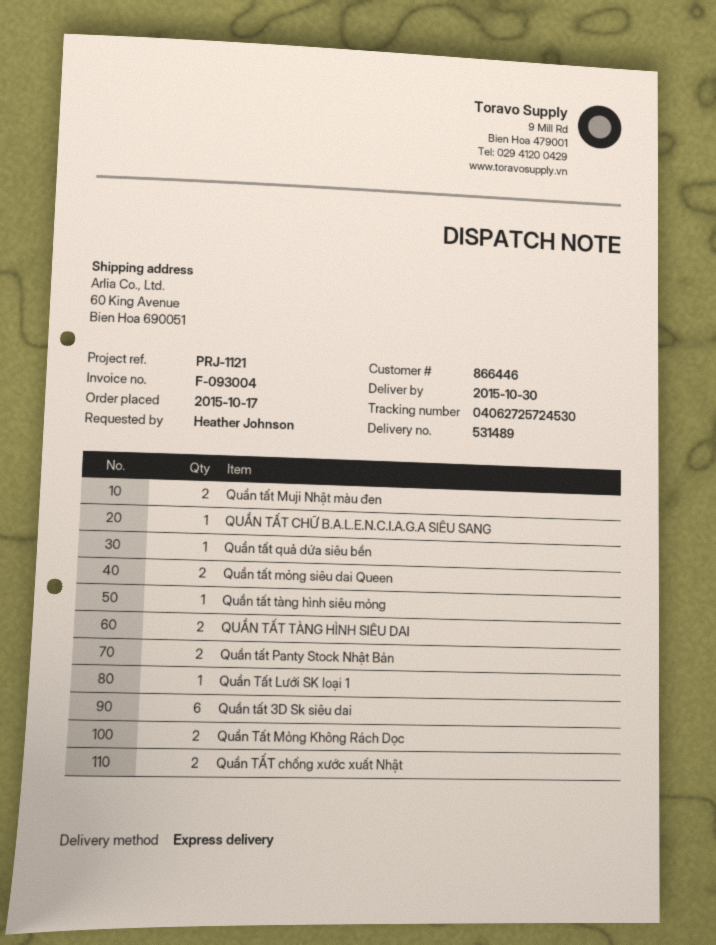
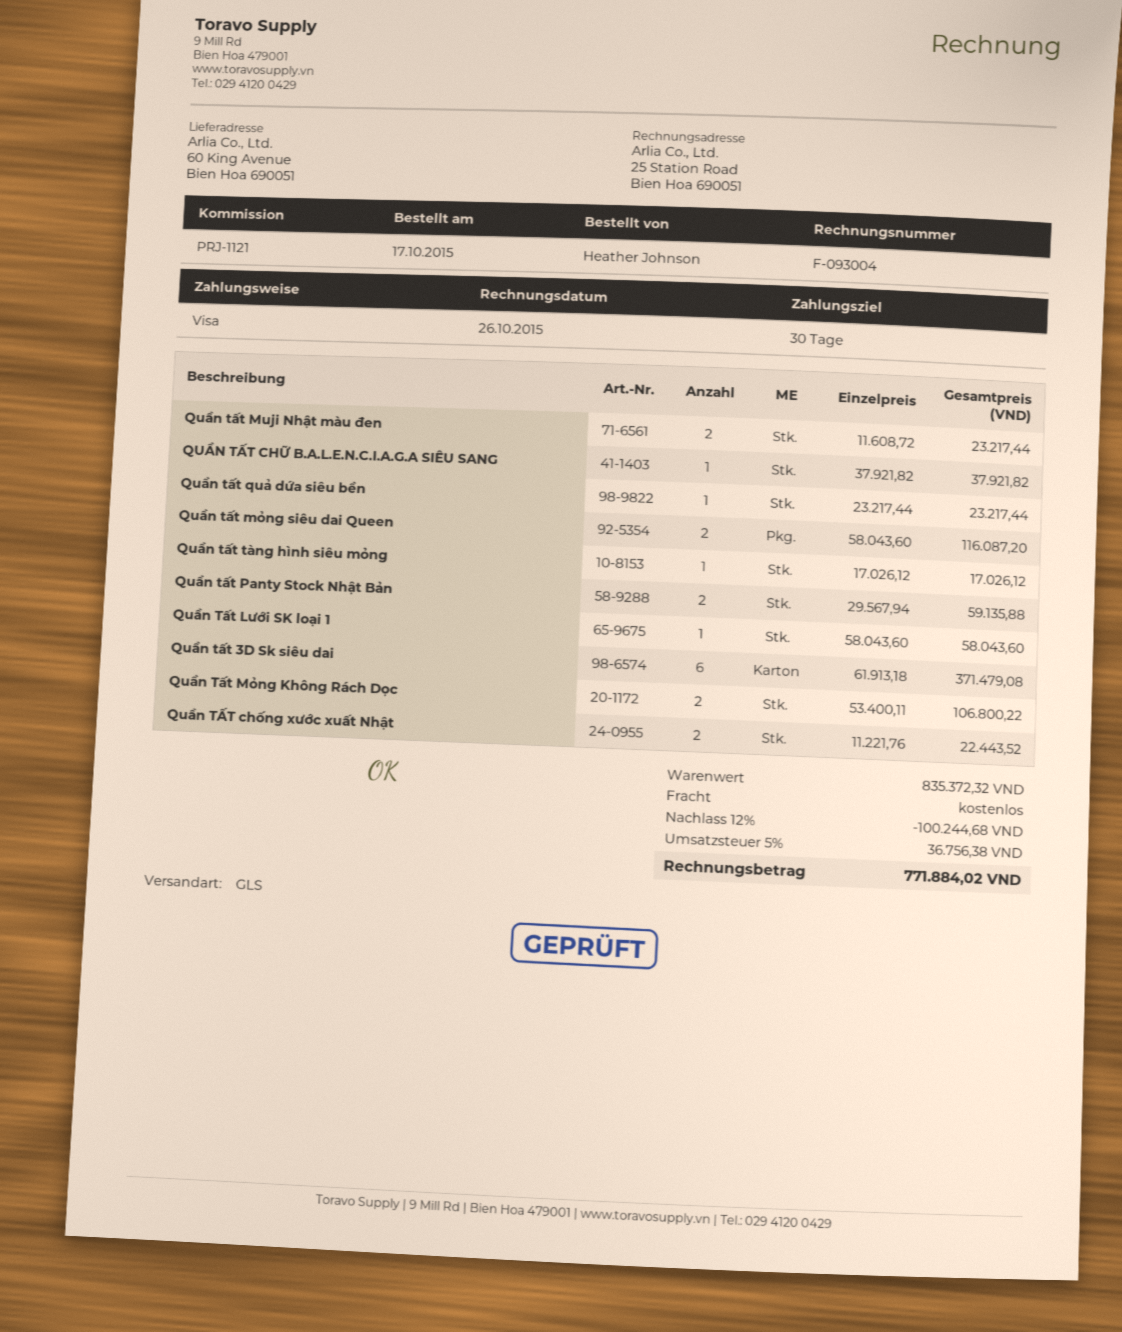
shipping method: express -> GLS
QUẦN TẤT TÀNG HÌNH SIÊU DAI: 2 -> none

